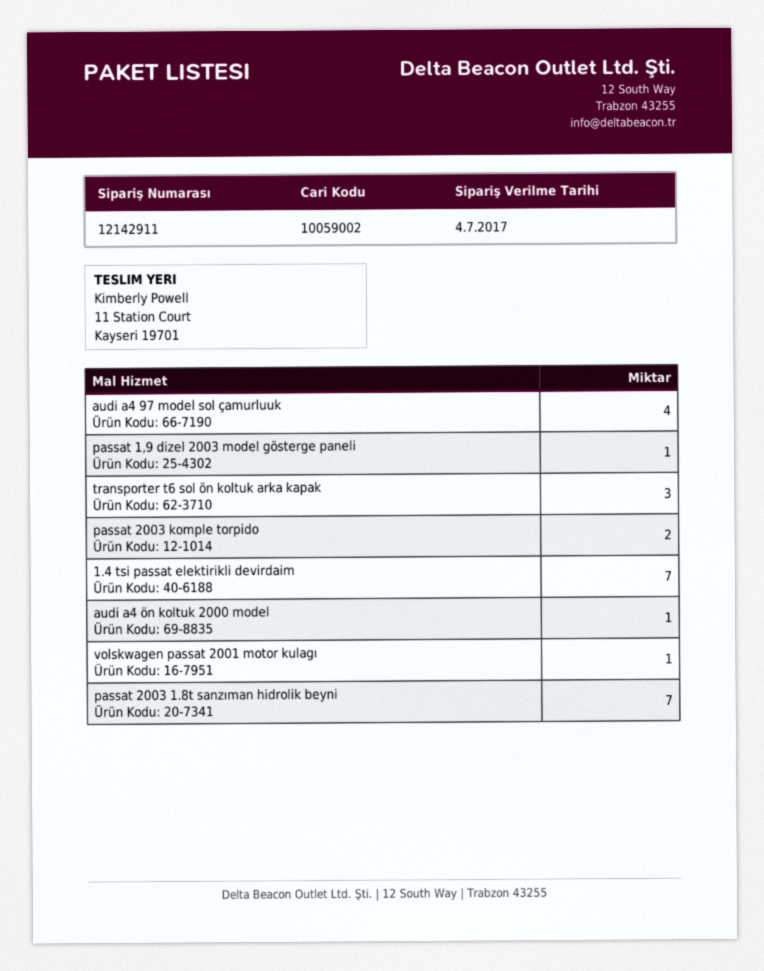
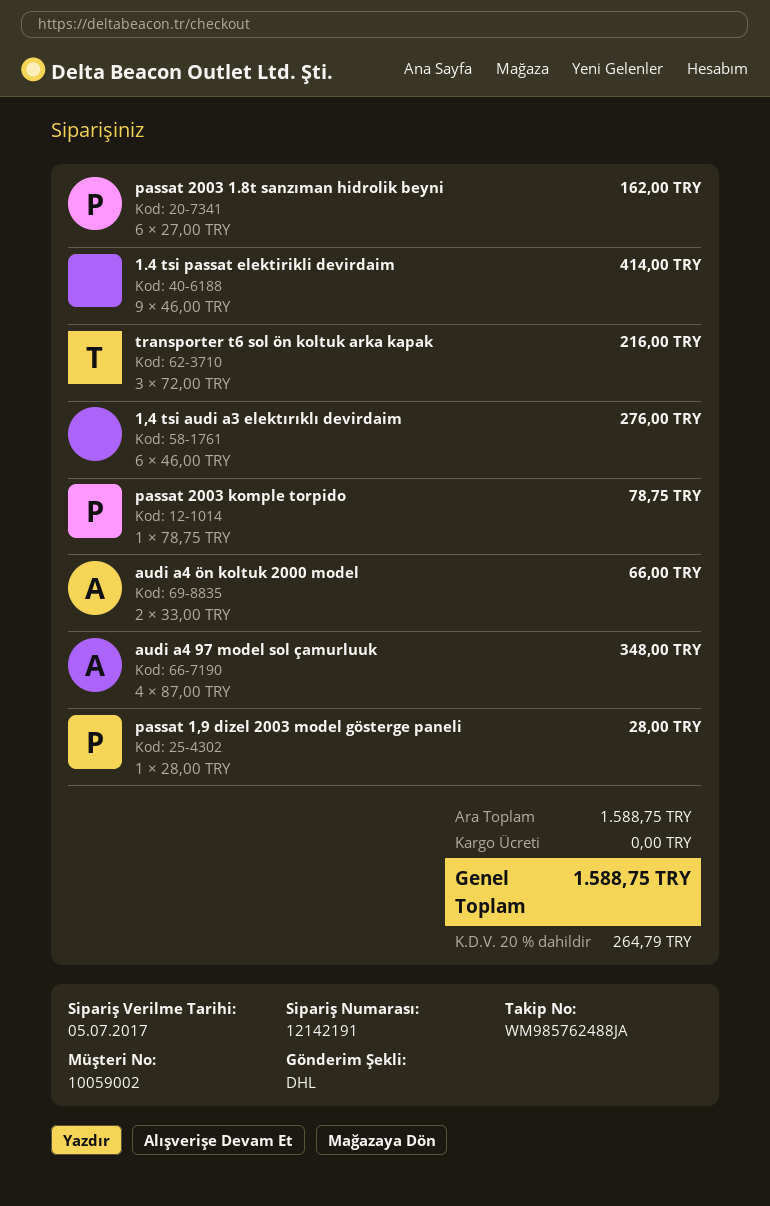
order number: 12142911 -> 12142191
order date: 2017-07-04 -> 2017-07-05
passat 2003 komple torpido: 2 -> 1
1.4 tsi passat elektirikli devirdaim: 7 -> 9
audi a4 ön koltuk 2000 model: 1 -> 2
volskwagen passat 2001 motor kulagı: 1 -> none
passat 2003 1.8t sanzıman hidrolik beyni: 7 -> 6
1,4 tsi audi a3 elektırıklı devirdaim: none -> 6

